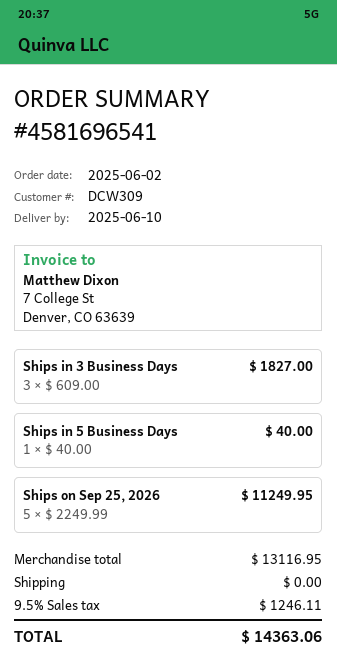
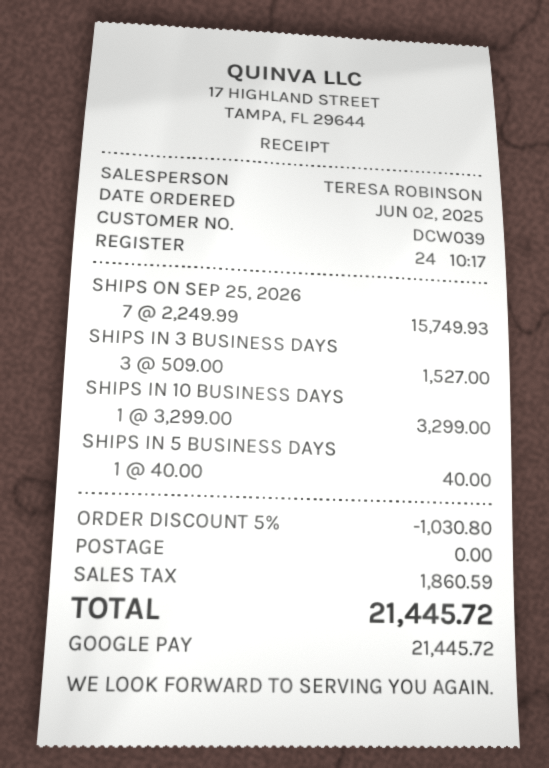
customer number: DCW309 -> DCW039
Ships in 3 Business Days: 3 x 609.00 = 1827.00 -> 3 x 509.00 = 1527.00
Ships on Sep 25, 2026: 5 x 2249.99 = 11249.95 -> 7 x 2249.99 = 15749.93
SHIPS IN 10 BUSINESS DAYS: none -> 1 x 3299.00 = 3299.00
discount: none -> 5% = 1030.80
tax: 1246.11 -> 1860.59
total: 14363.06 -> 21445.72

